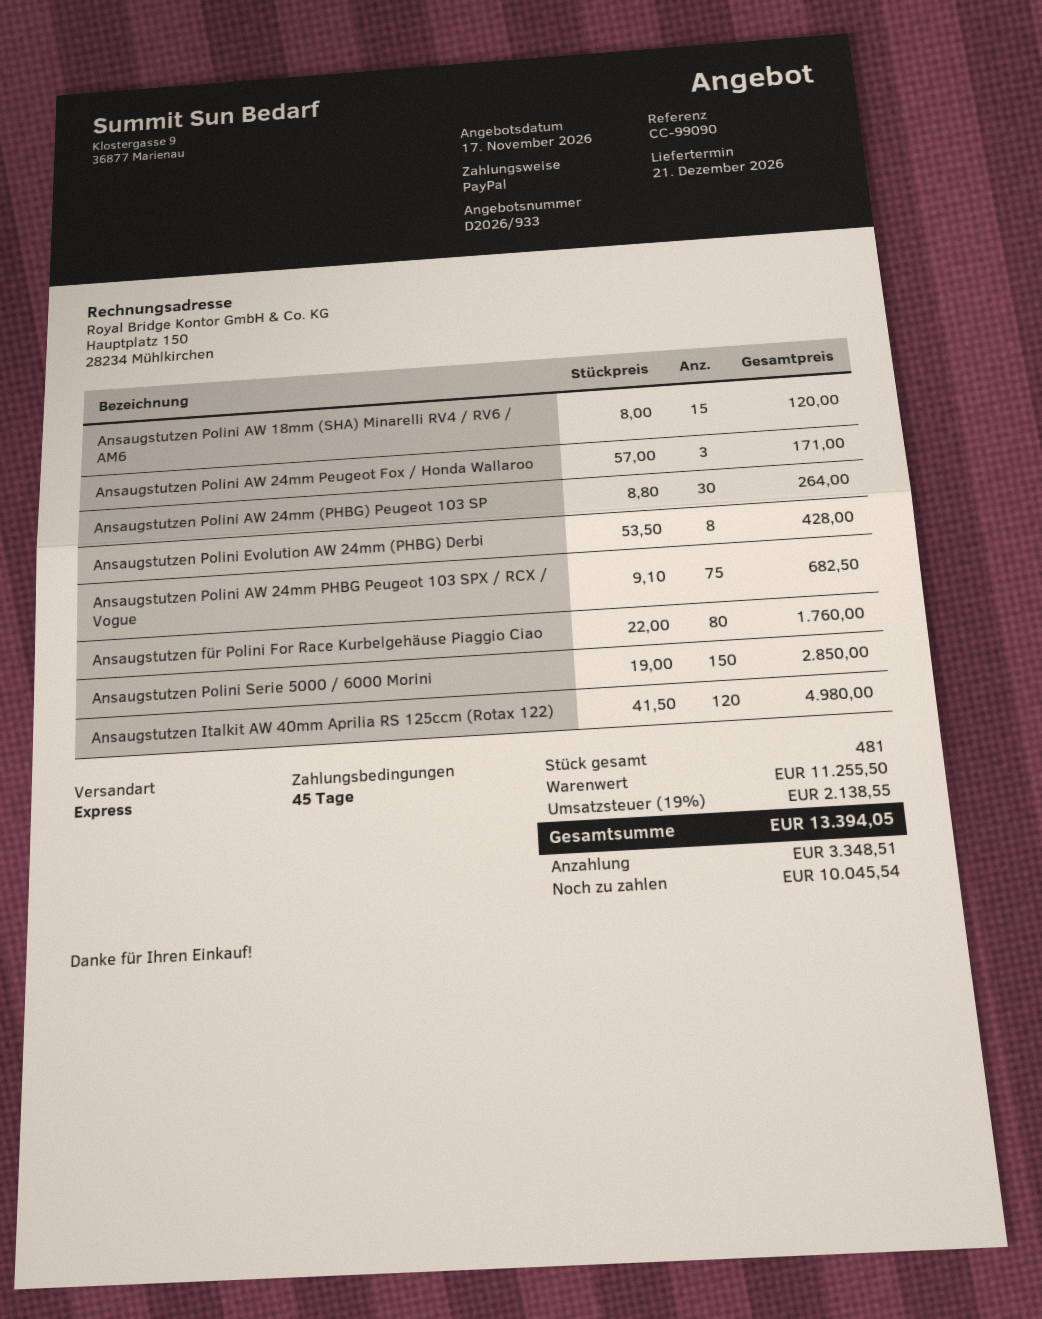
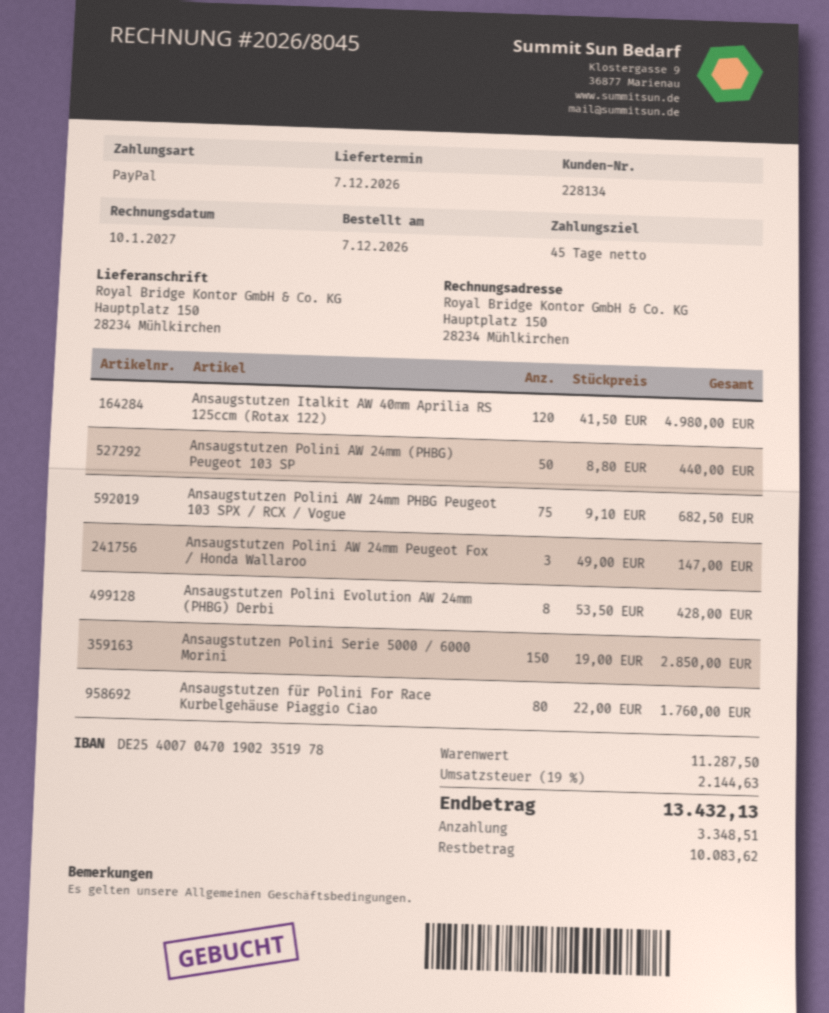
delivery date: 2026-12-21 -> 2026-12-07
Ansaugstutzen Polini AW 18mm (SHA) Minarelli RV4 / RV6 / AM6: 15 x 8.00 = 120.00 -> none
Ansaugstutzen Polini AW 24mm Peugeot Fox / Honda Wallaroo: 3 x 57.00 = 171.00 -> 3 x 49.00 = 147.00
Ansaugstutzen Polini AW 24mm (PHBG) Peugeot 103 SP: 30 x 8.80 = 264.00 -> 50 x 8.80 = 440.00
subtotal: 11255.50 -> 11287.50
tax: 19% = 2138.55 -> 19% = 2144.63
total: 13394.05 -> 13432.13
balance: 10045.54 -> 10083.62

